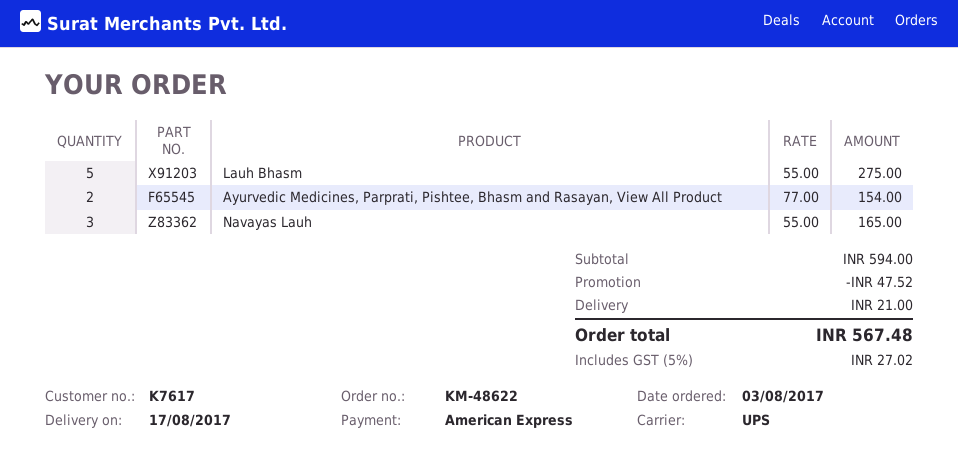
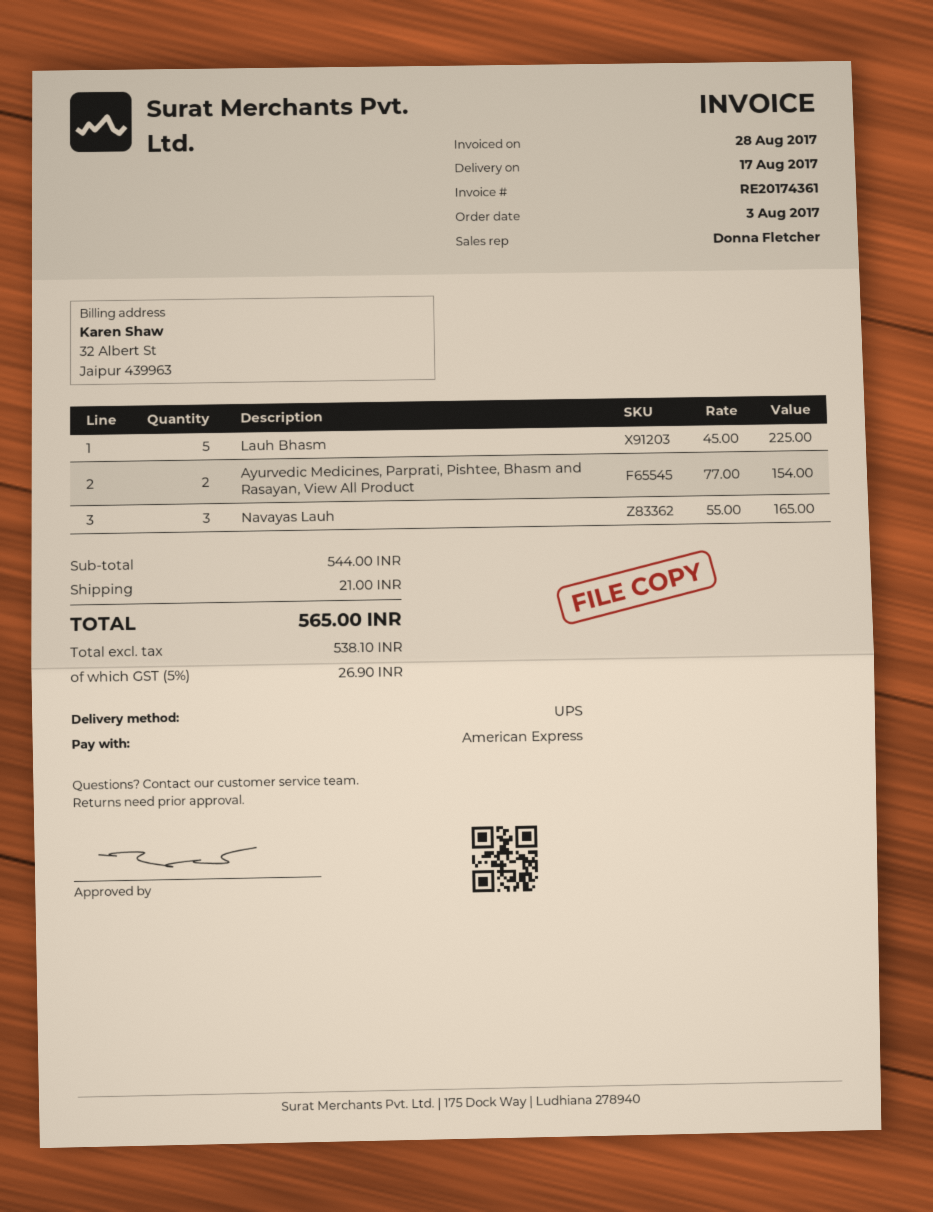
Lauh Bhasm: 5 x 55.00 = 275.00 -> 5 x 45.00 = 225.00
subtotal: 594.00 -> 544.00
discount: 47.52 -> none
tax: 5% = 27.02 -> 5% = 26.90
total: 567.48 -> 565.00

